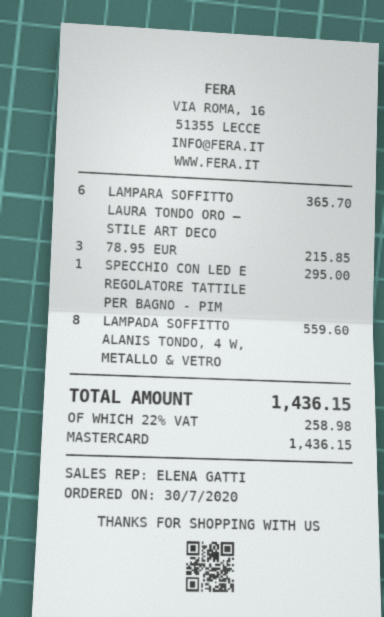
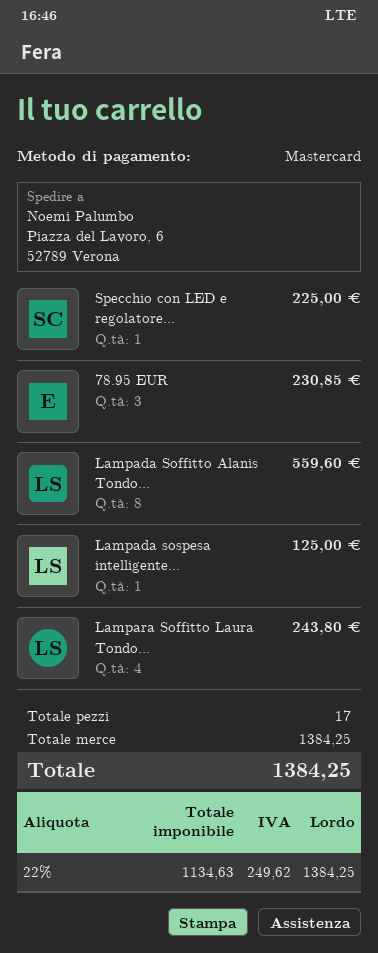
LAMPARA SOFFITTO LAURA TONDO ORO – STILE ART DECO: 6 for 365.70 -> 4 for 243.80
78.95 EUR: 3 for 215.85 -> 3 for 230.85
SPECCHIO CON LED E REGOLATORE TATTILE PER BAGNO - PIM: 1 for 295.00 -> 1 for 225.00
Lampada sospesa intelligente...: none -> 1 for 125.00
tax: 22% = 258.98 -> 22% = 249.62
total: 1436.15 -> 1384.25

